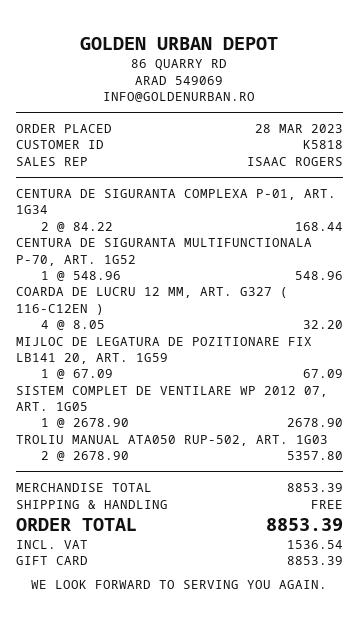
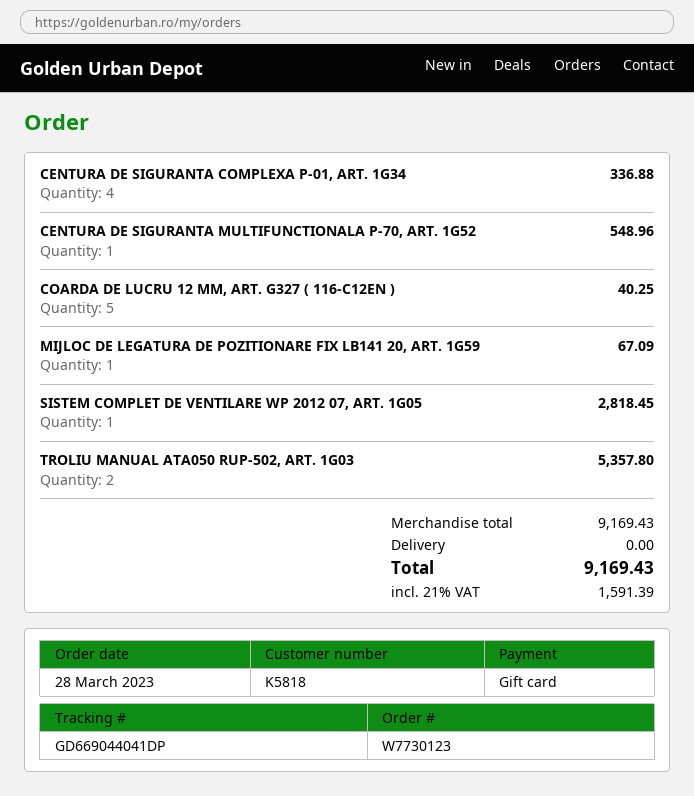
CENTURA DE SIGURANTA COMPLEXA P-01, ART. 1G34: 2 for 168.44 -> 4 for 336.88
COARDA DE LUCRU 12 MM, ART. G327 ( 116-C12EN ): 4 for 32.20 -> 5 for 40.25
SISTEM COMPLET DE VENTILARE WP 2012 07, ART. 1G05: 1 for 2678.90 -> 1 for 2818.45
subtotal: 8853.39 -> 9169.43
tax: 1536.54 -> 1591.39
total: 8853.39 -> 9169.43

